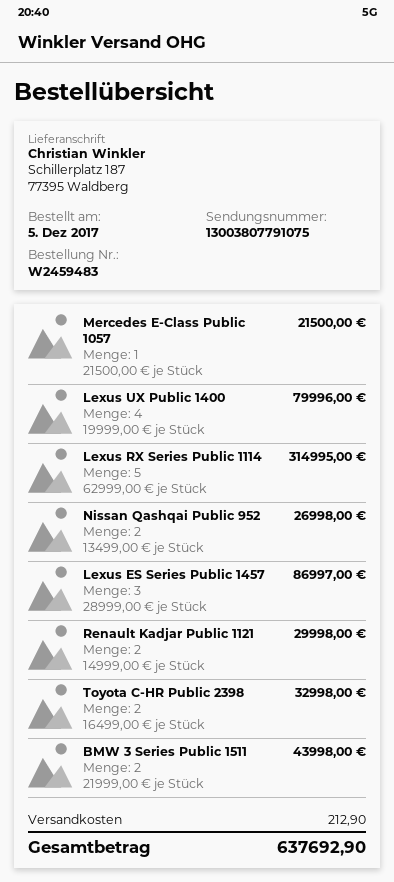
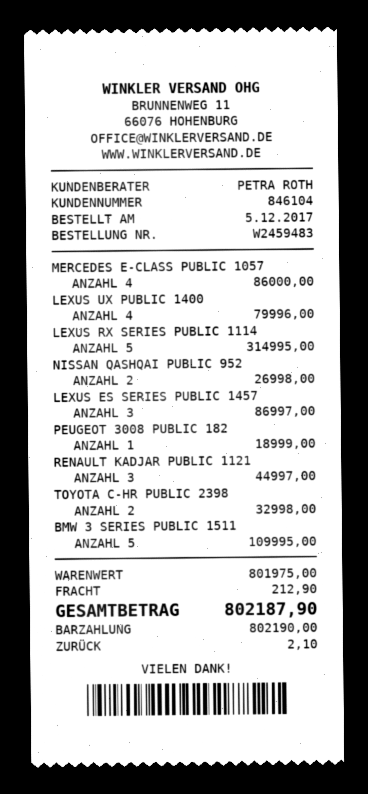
Mercedes E-Class Public 1057: 1 for 21500.00 -> 4 for 86000.00
Renault Kadjar Public 1121: 2 for 29998.00 -> 3 for 44997.00
BMW 3 Series Public 1511: 2 for 43998.00 -> 5 for 109995.00
PEUGEOT 3008 PUBLIC 182: none -> 1 for 18999.00
total: 637692.90 -> 802187.90

